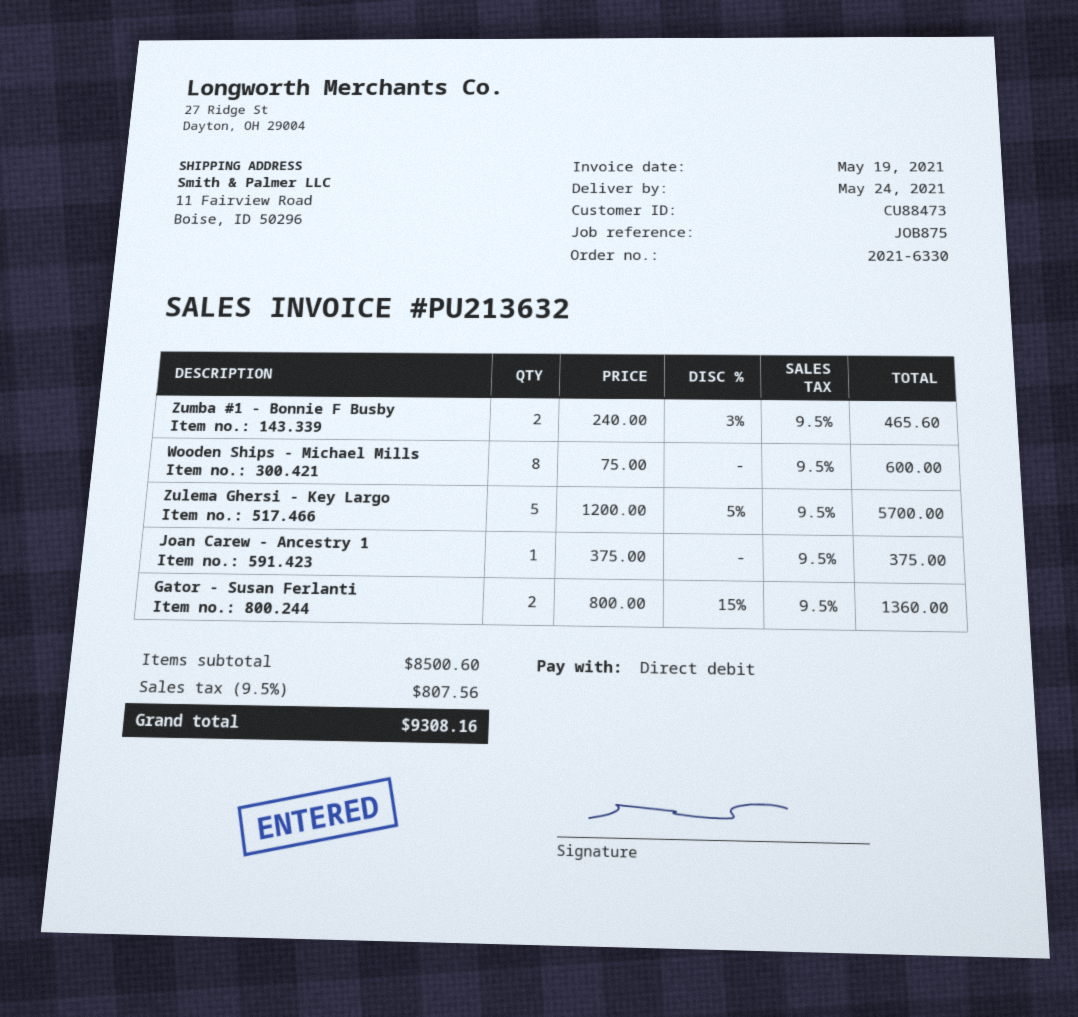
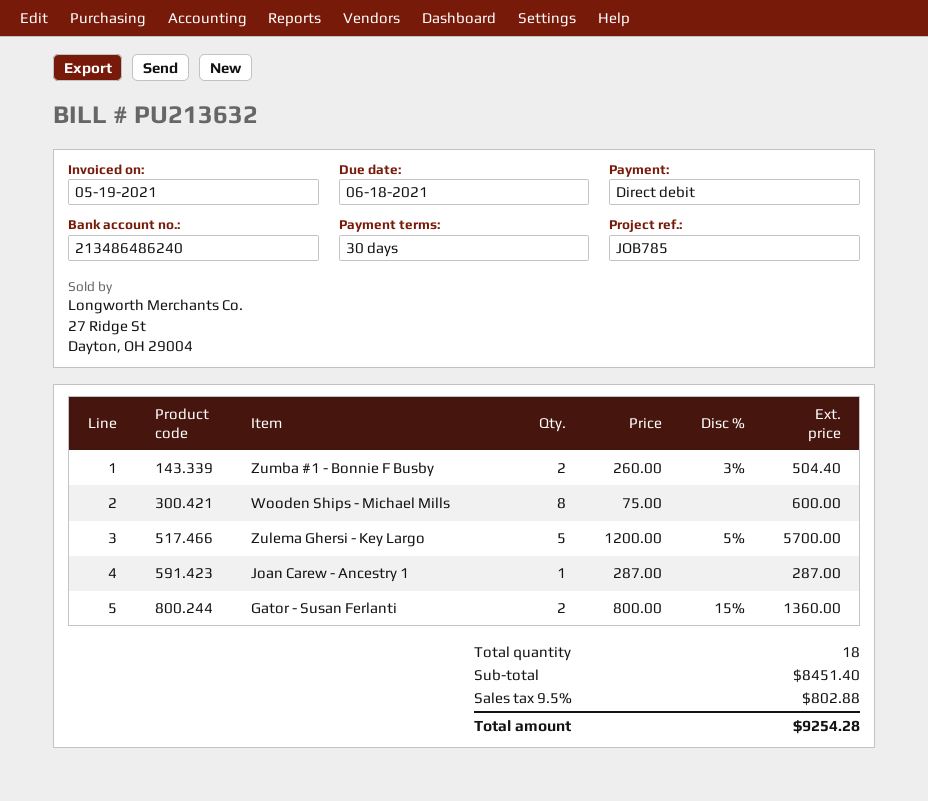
reference: JOB875 -> JOB785
Zumba #1 - Bonnie F Busby: 2 x 240.00 - 3% = 465.60 -> 2 x 260.00 - 3% = 504.40
Joan Carew - Ancestry 1: 1 x 375.00 = 375.00 -> 1 x 287.00 = 287.00
subtotal: 8500.60 -> 8451.40
tax: 9.5% = 807.56 -> 9.5% = 802.88
total: 9308.16 -> 9254.28

